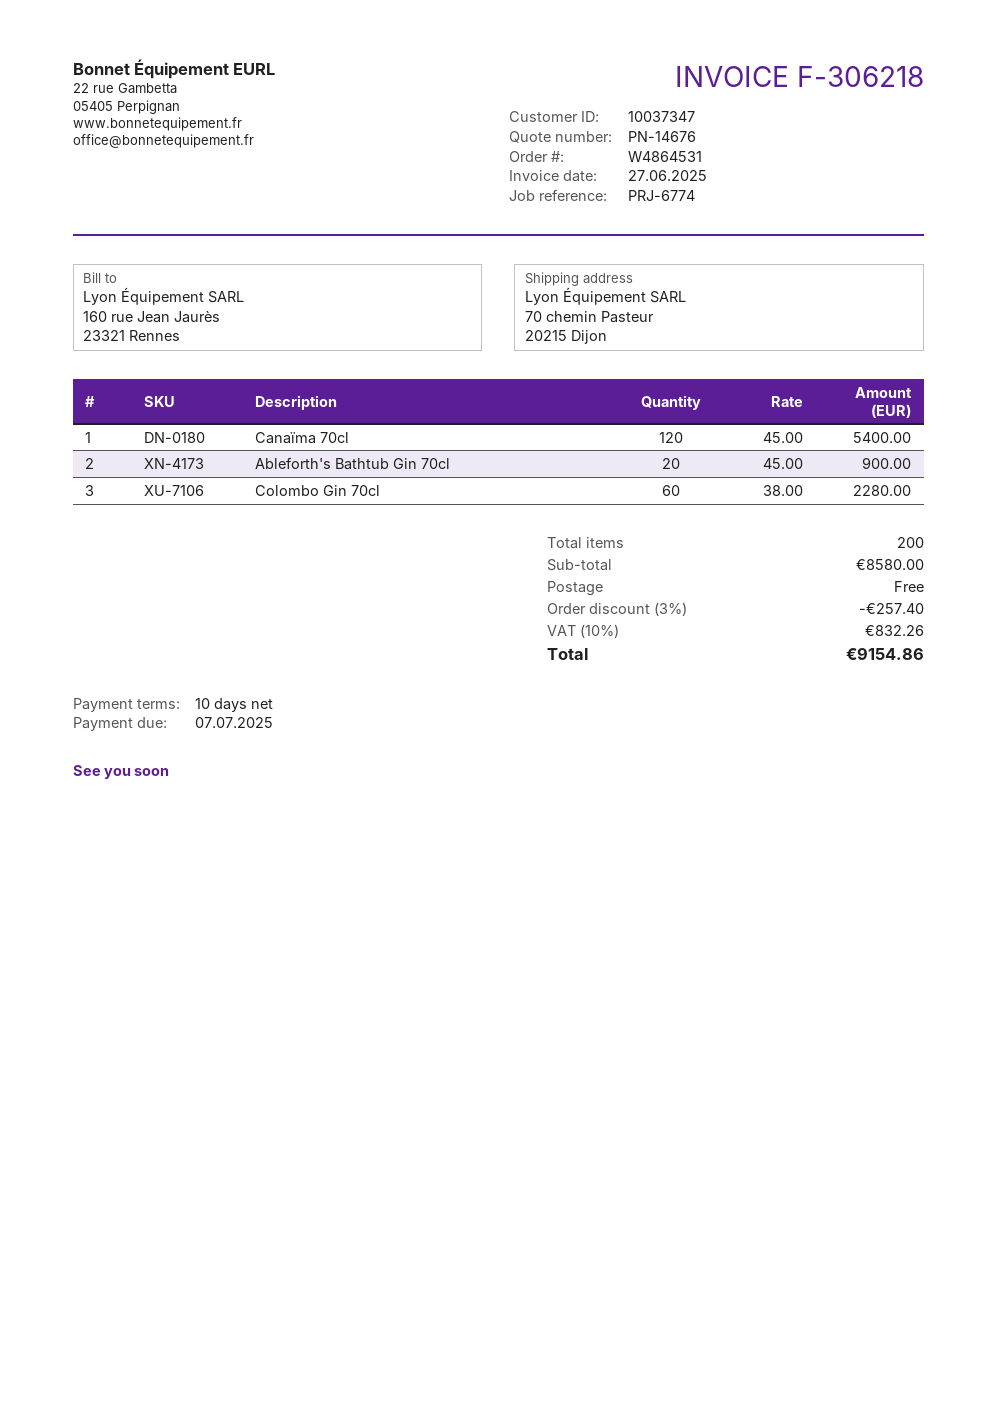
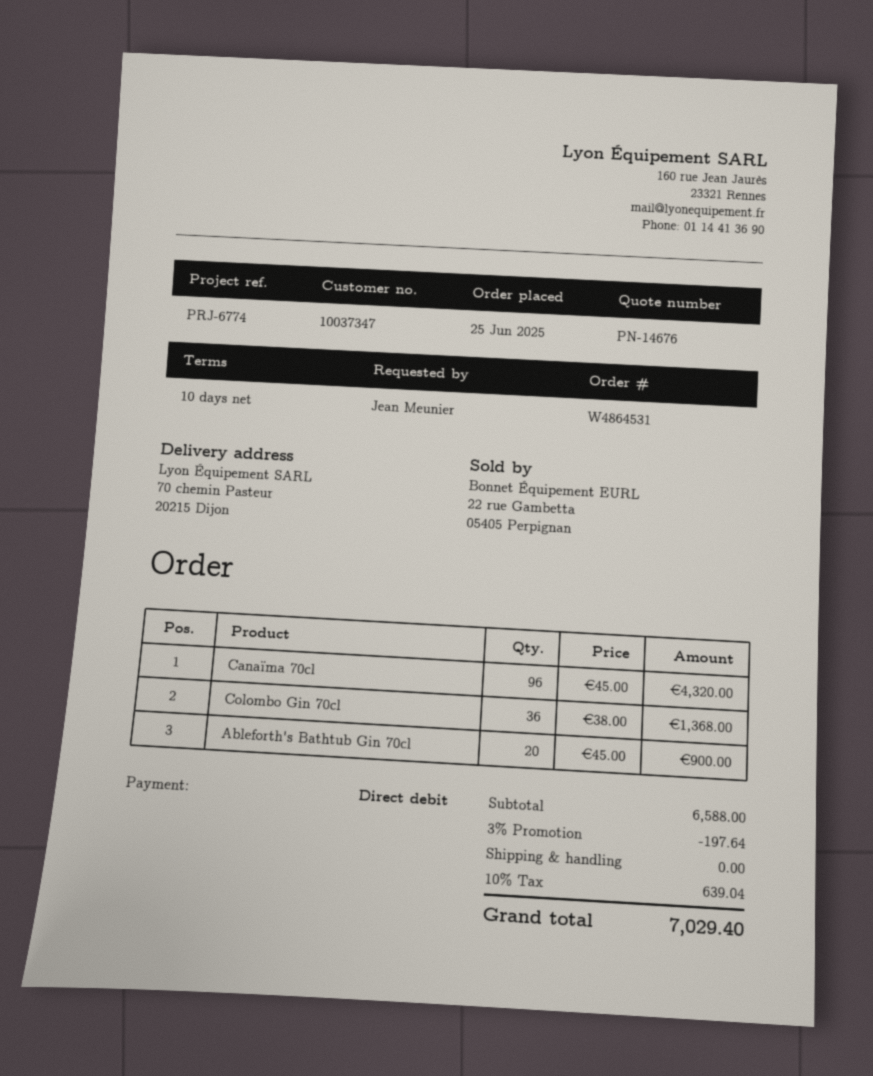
Canaïma 70cl: 120 x 45.00 = 5400.00 -> 96 x 45.00 = 4320.00
Colombo Gin 70cl: 60 x 38.00 = 2280.00 -> 36 x 38.00 = 1368.00
subtotal: 8580.00 -> 6588.00
discount: 3% = 257.40 -> 3% = 197.64
tax: 10% = 832.26 -> 10% = 639.04
total: 9154.86 -> 7029.40

